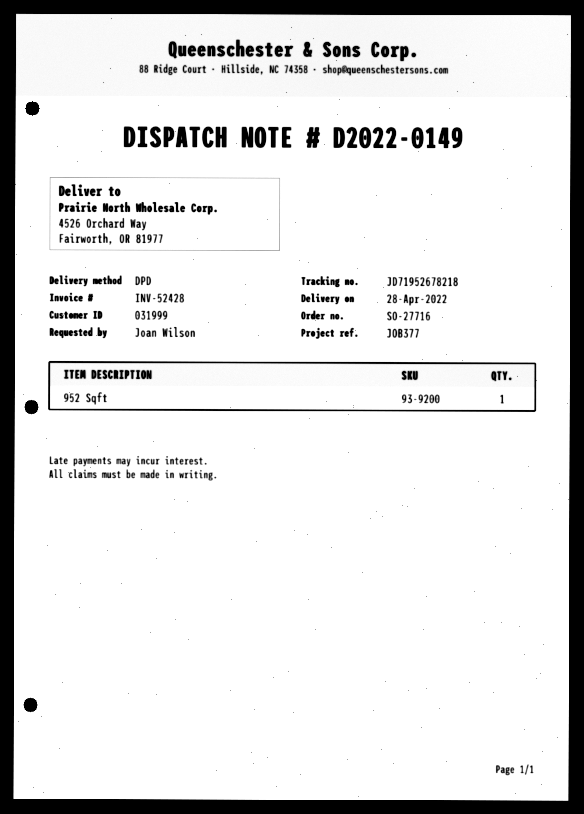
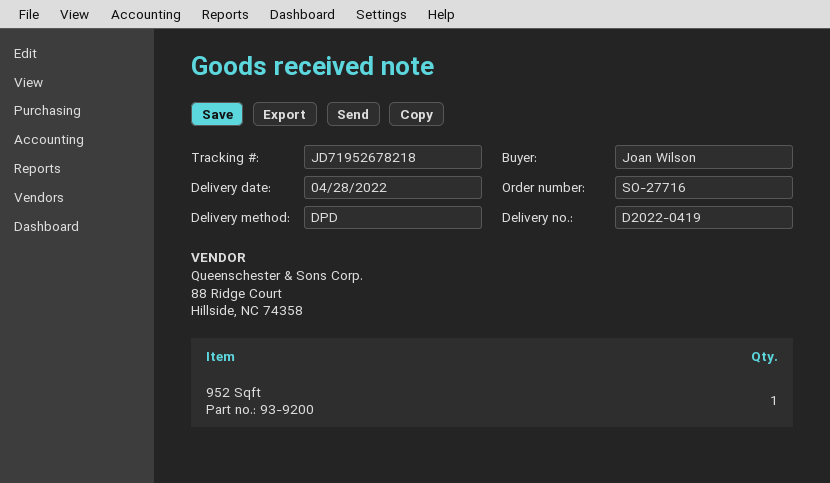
delivery note number: D2022-0149 -> D2022-0419

